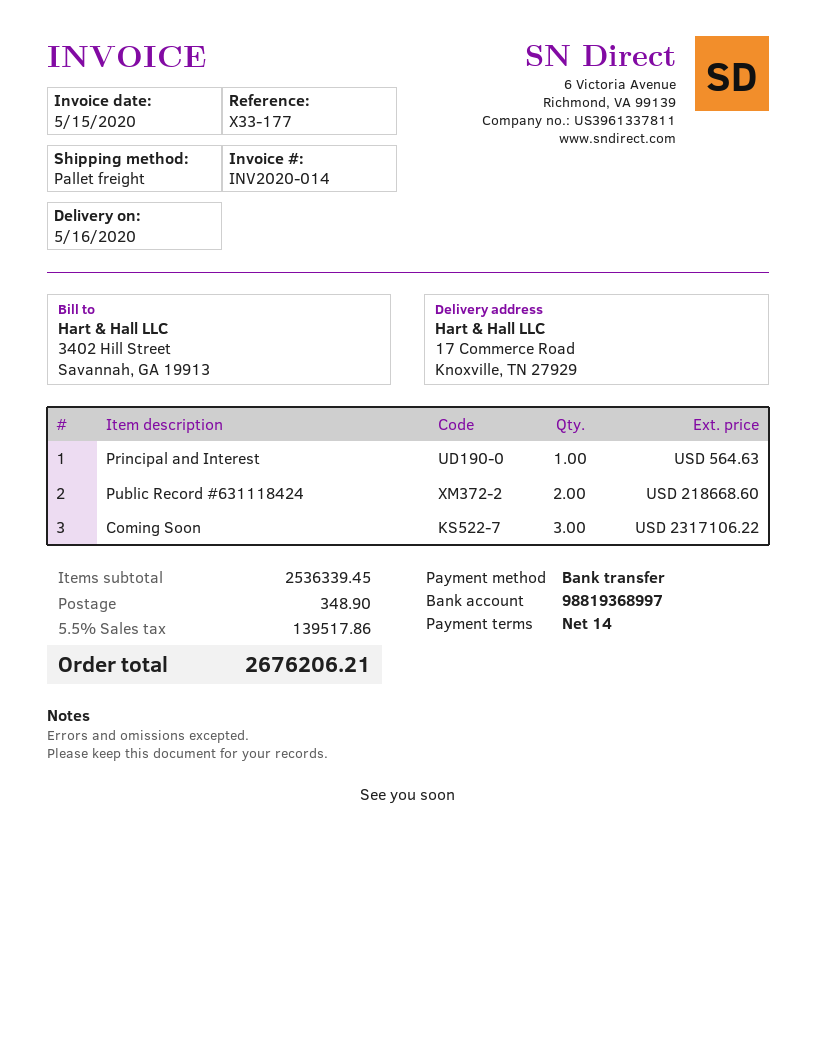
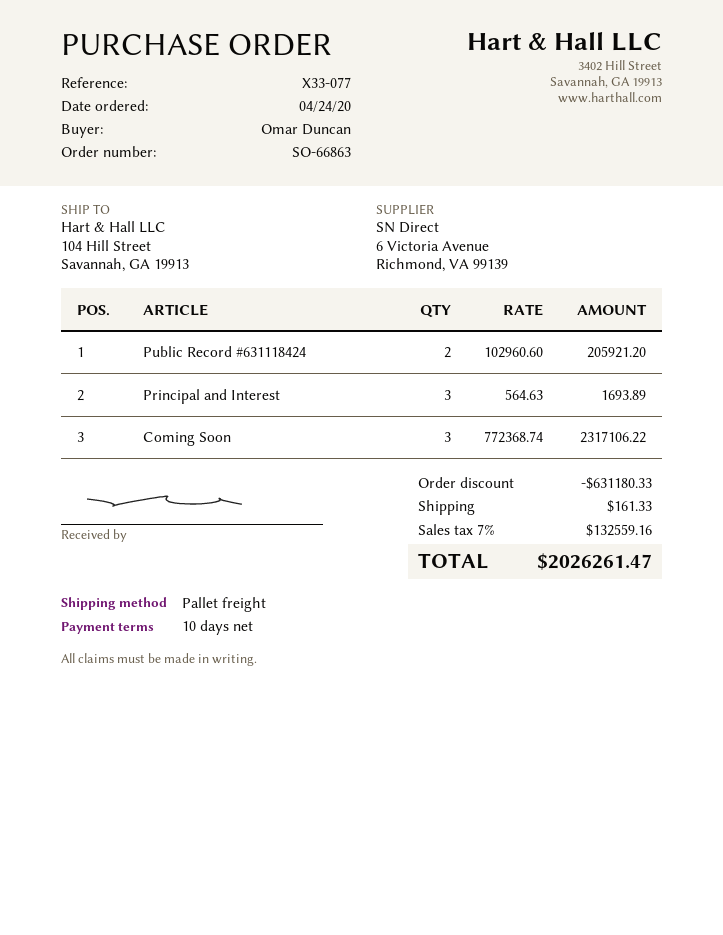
payment terms: 14 days -> 10 days
reference: X33-177 -> X33-077
ship to: 17 Commerce Road, Knoxville, TN 27929 -> 104 Hill Street, Savannah, GA 19913
Principal and Interest: 1 for 564.63 -> 3 for 1693.89
Public Record #631118424: 2 for 218668.60 -> 2 for 205921.20
discount: none -> 631180.33
shipping: 348.90 -> 161.33
tax: 5.5% = 139517.86 -> 7% = 132559.16
total: 2676206.21 -> 2026261.47

